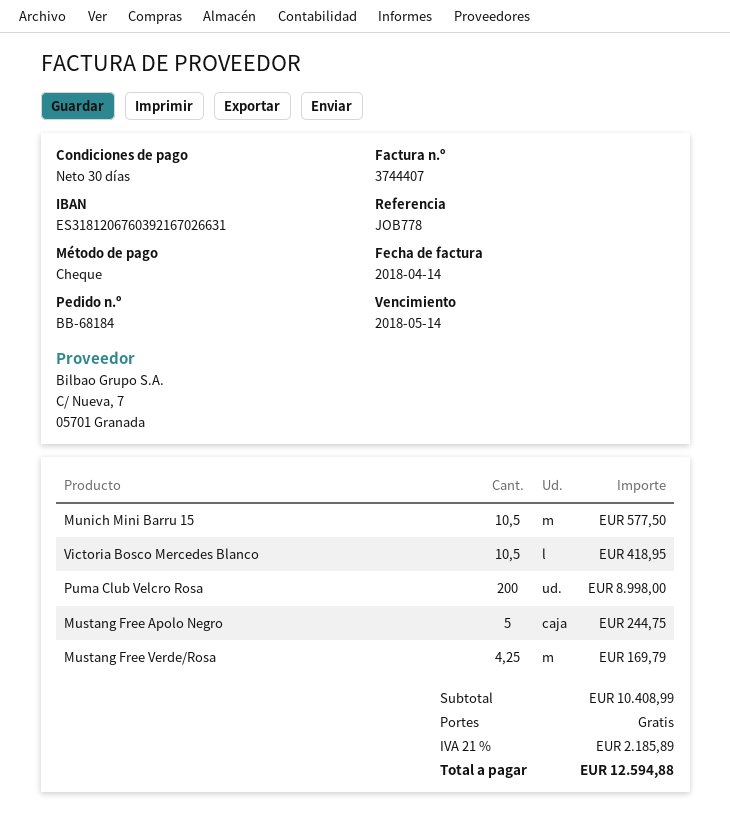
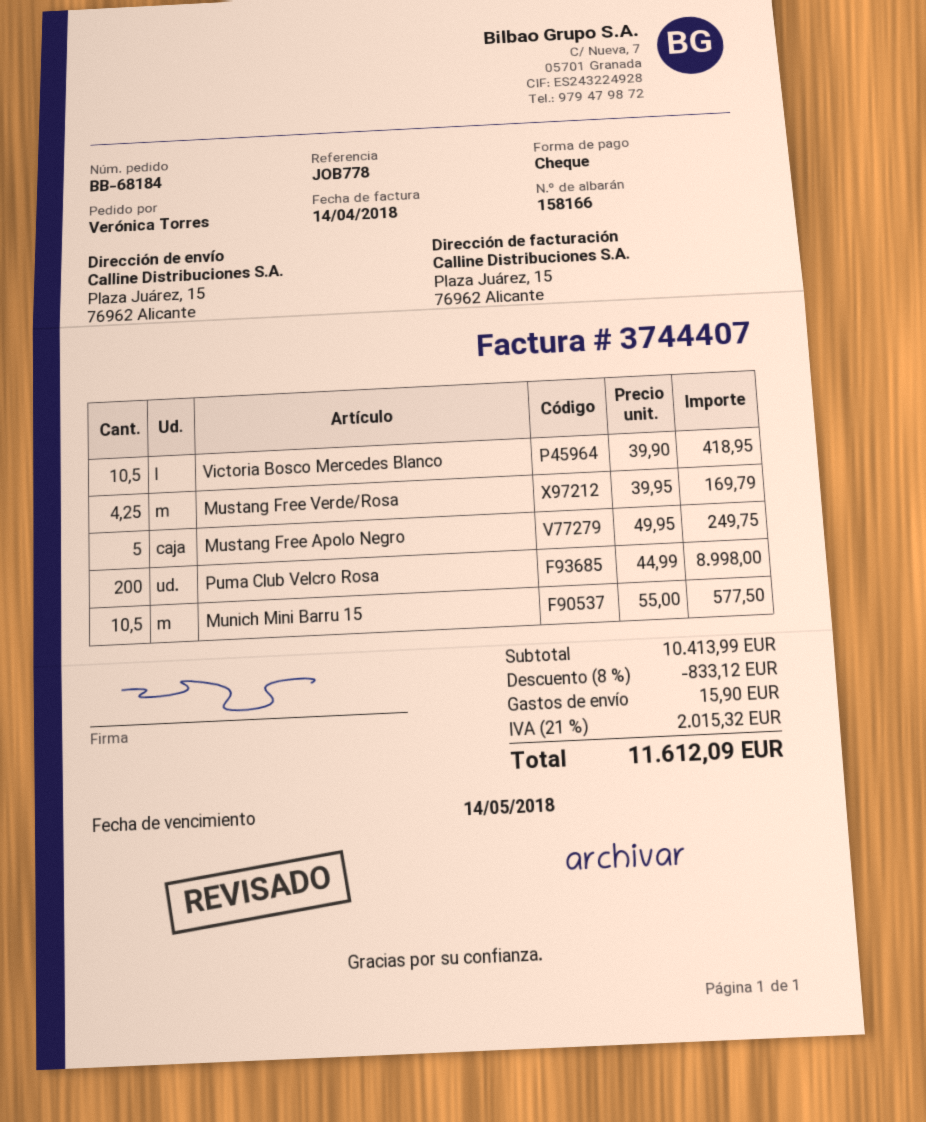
Mustang Free Apolo Negro: 5 for 244.75 -> 5 for 249.75
subtotal: 10408.99 -> 10413.99
discount: none -> 8% = 833.12
shipping: 0.00 -> 15.90
tax: 21% = 2185.89 -> 21% = 2015.32
total: 12594.88 -> 11612.09

